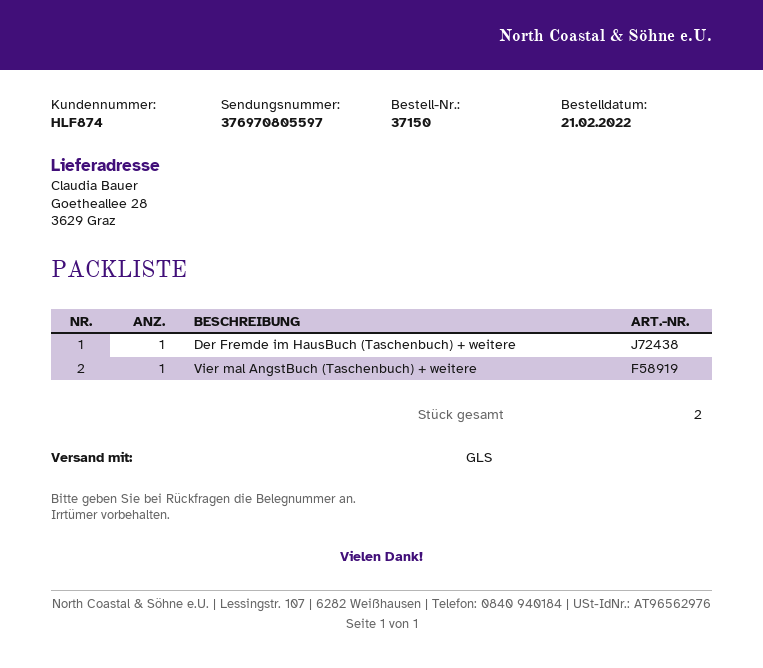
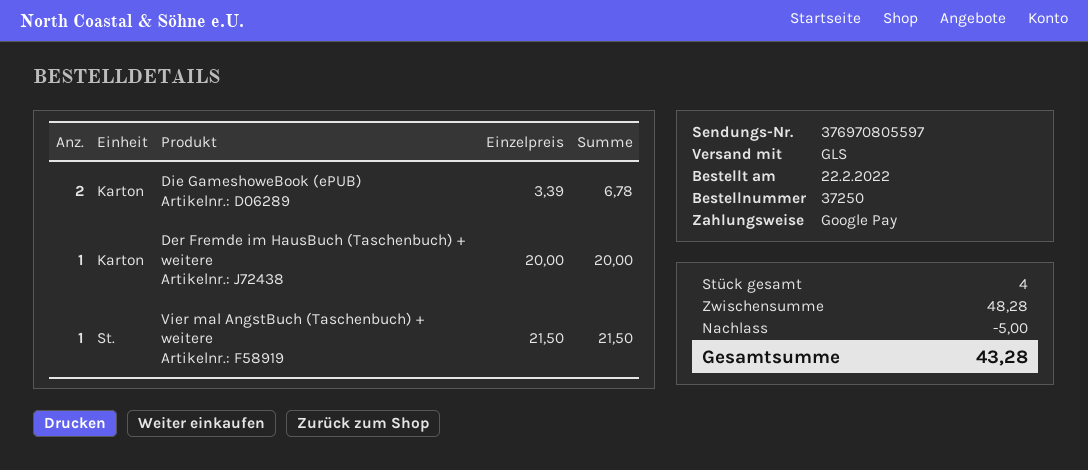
order number: 37150 -> 37250
order date: 2022-02-21 -> 2022-02-22
Die GameshoweBook (ePUB): none -> 2
total quantity: 2 -> 4

